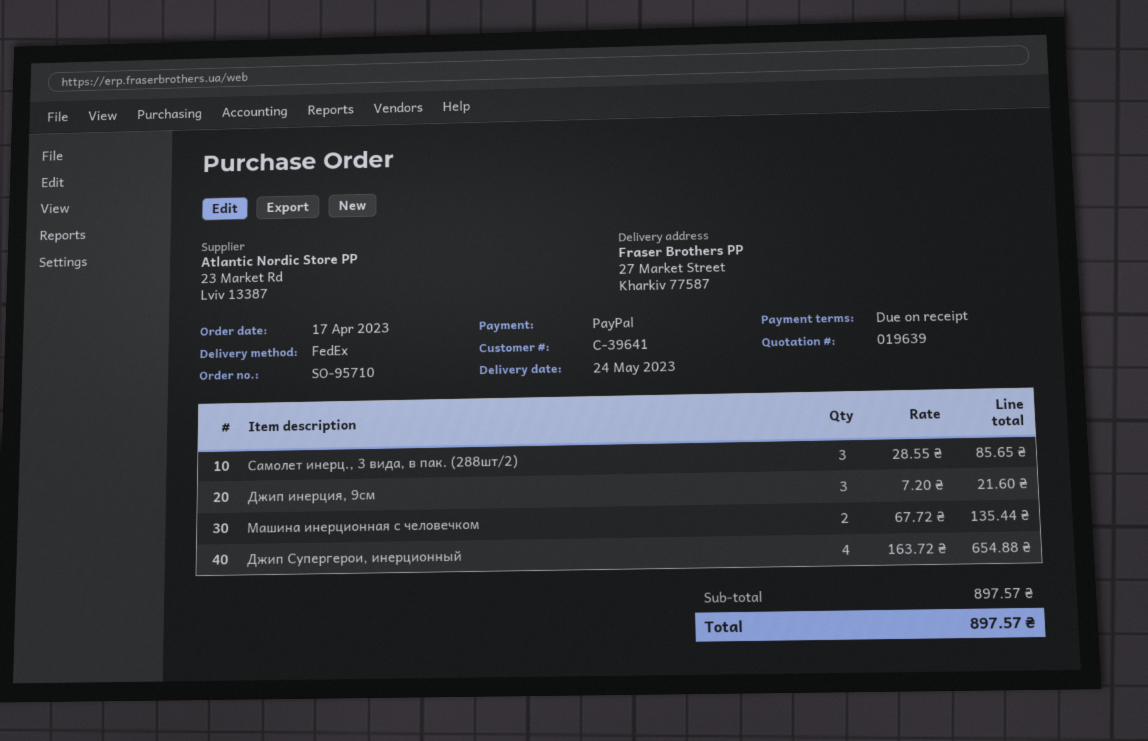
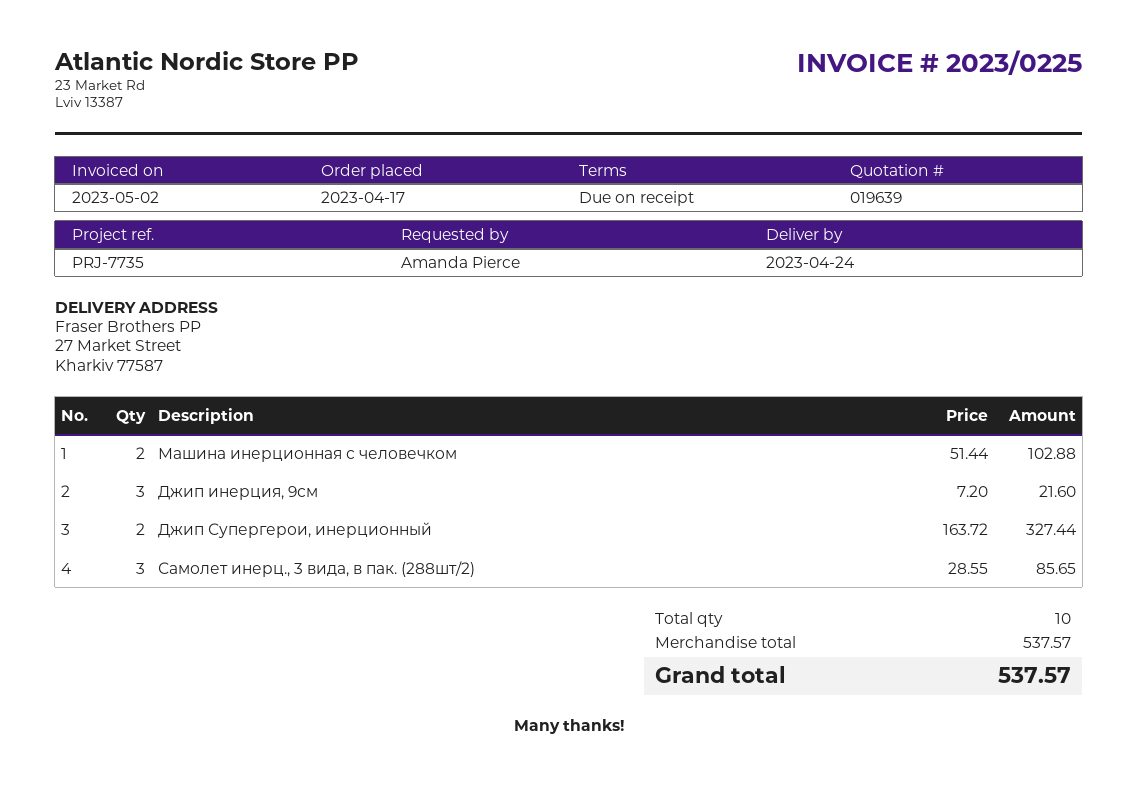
delivery date: 2023-05-24 -> 2023-04-24
Машина инерционная с человечком: 2 x 67.72 = 135.44 -> 2 x 51.44 = 102.88
Джип Супергерои, инерционный: 4 x 163.72 = 654.88 -> 2 x 163.72 = 327.44
subtotal: 897.57 -> 537.57
total: 897.57 -> 537.57

